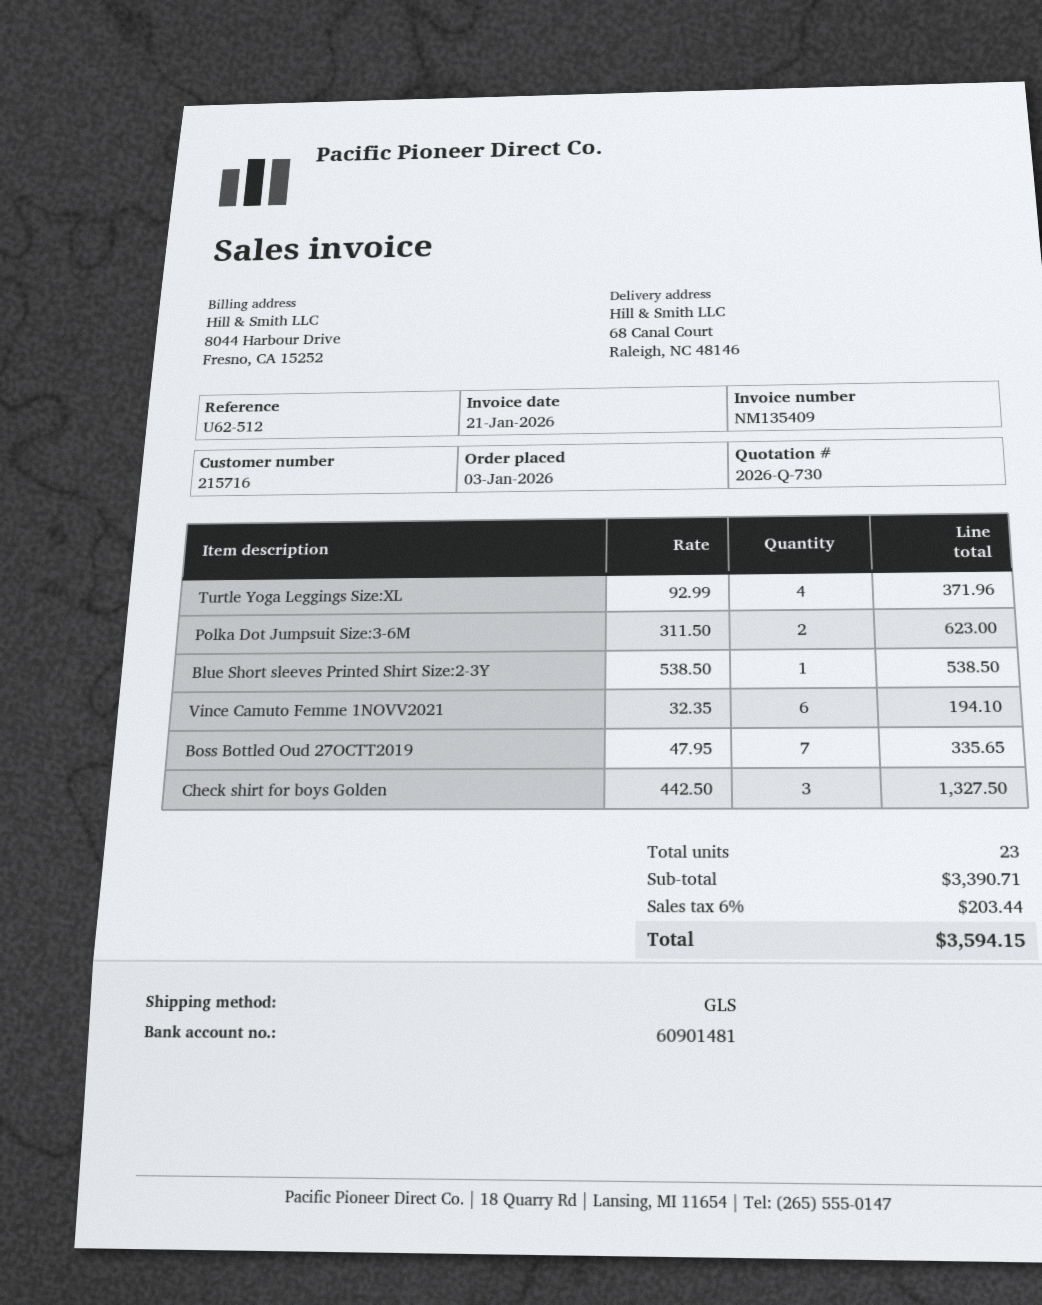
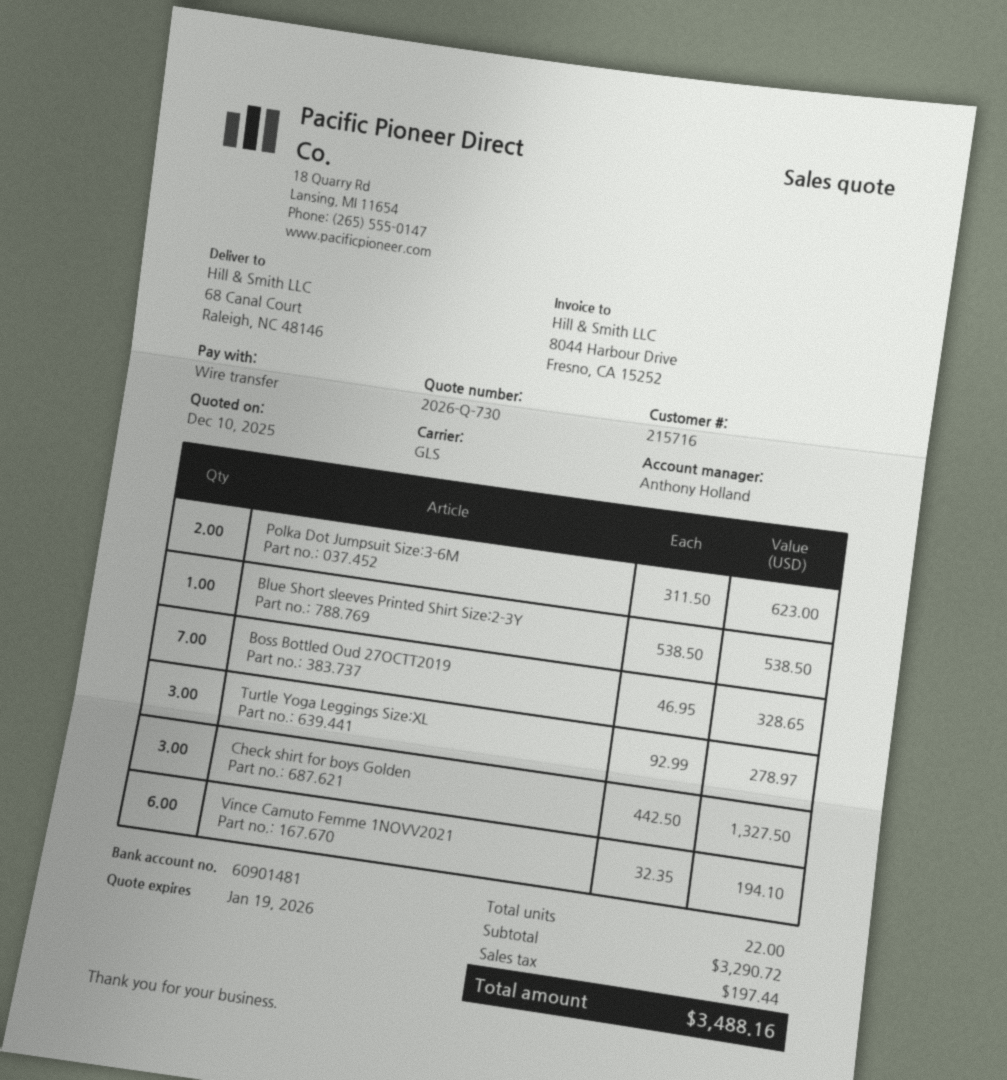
Turtle Yoga Leggings Size:XL: 4 x 92.99 = 371.96 -> 3 x 92.99 = 278.97
Boss Bottled Oud 27OCTT2019: 7 x 47.95 = 335.65 -> 7 x 46.95 = 328.65
total quantity: 23 -> 22
subtotal: 3390.71 -> 3290.72
tax: 203.44 -> 197.44
total: 3594.15 -> 3488.16

